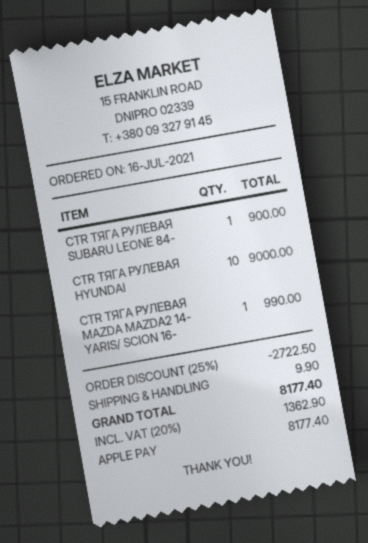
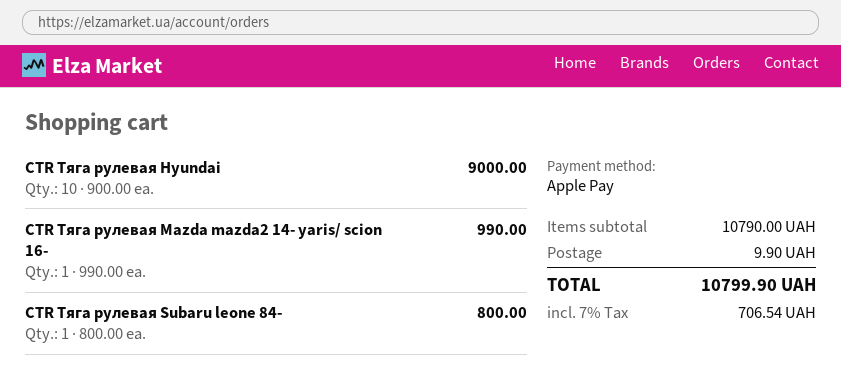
CTR ТЯГА РУЛЕВАЯ SUBARU LEONE 84-: 1 for 900.00 -> 1 for 800.00
discount: 25% = 2722.50 -> none
tax: 20% = 1362.90 -> 7% = 706.54
total: 8177.40 -> 10799.90

